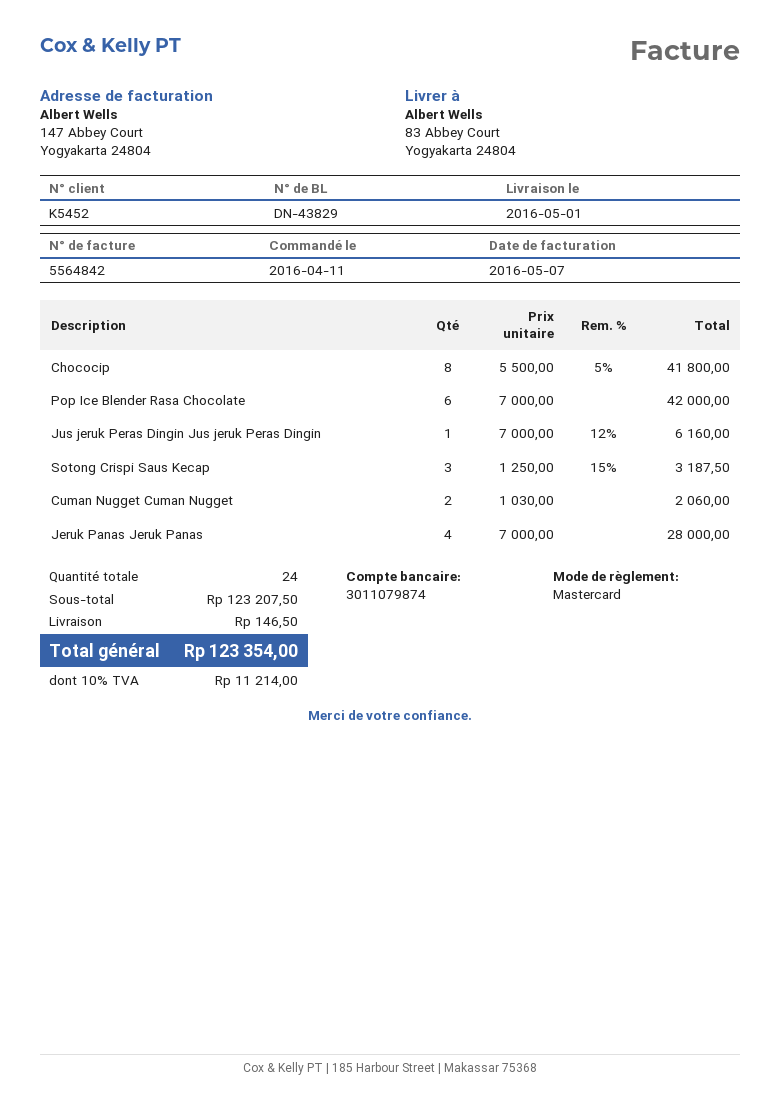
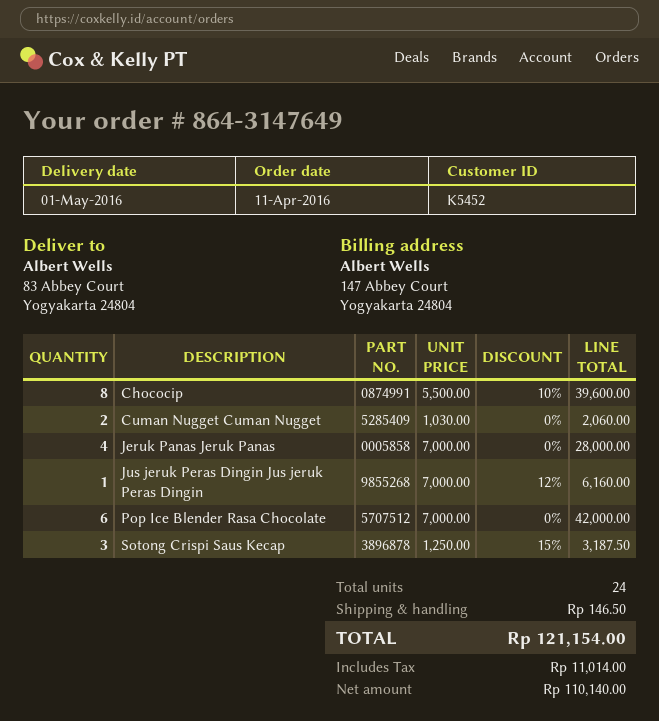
Chococip: 8 x 5500.00 - 5% = 41800.00 -> 8 x 5500.00 - 10% = 39600.00
tax: 11214.00 -> 11014.00
total: 123354.00 -> 121154.00

